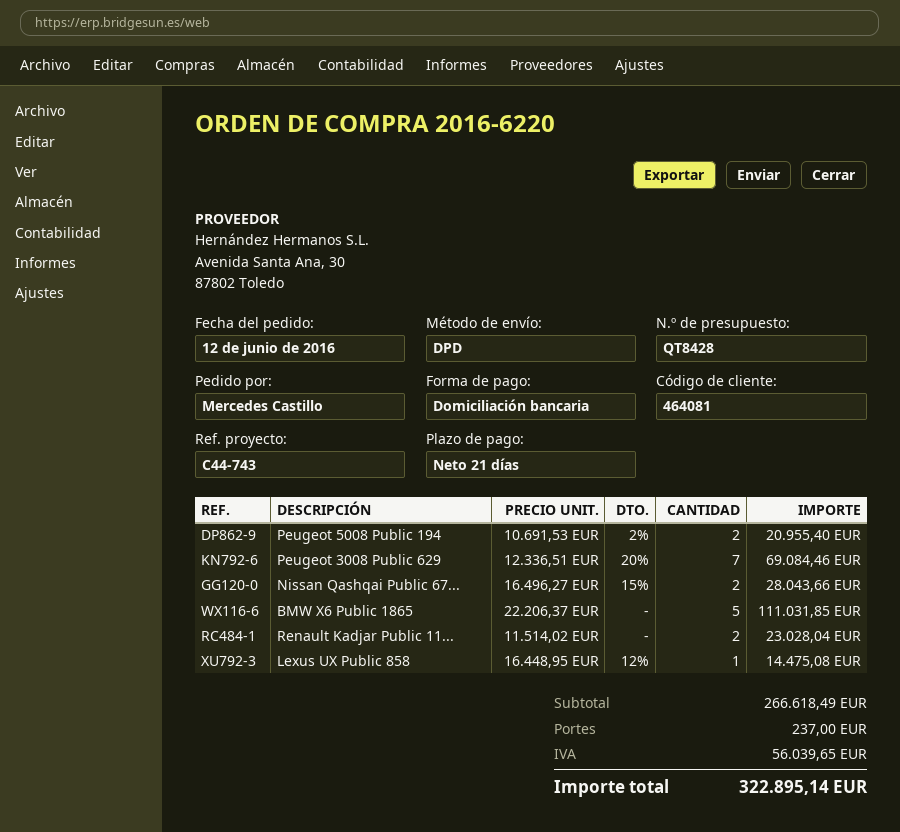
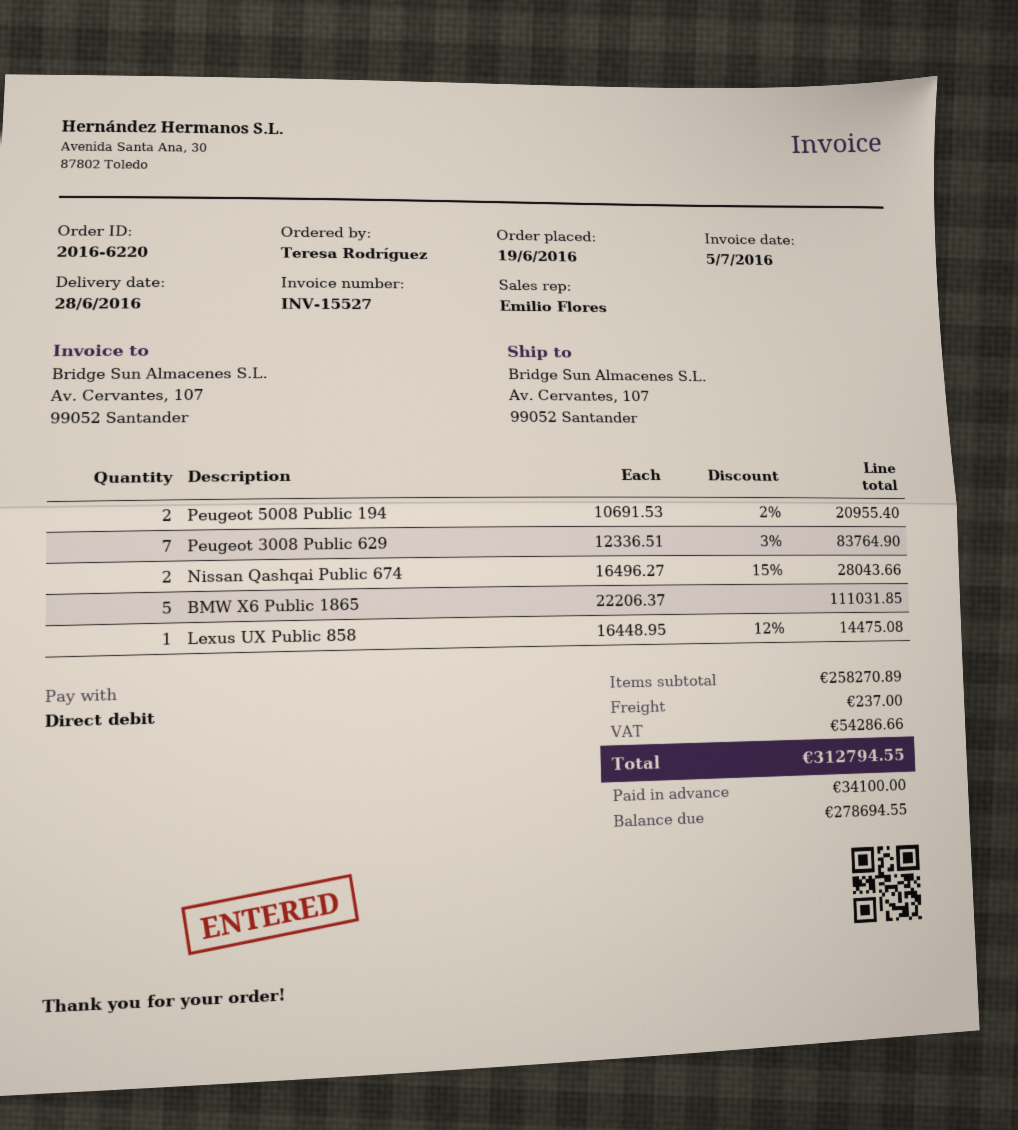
order date: 2016-06-12 -> 2016-06-19
ordered by: Mercedes Castillo -> Teresa Rodríguez
Peugeot 3008 Public 629: 7 x 12336.51 - 20% = 69084.46 -> 7 x 12336.51 - 3% = 83764.90
Renault Kadjar Public 11...: 2 x 11514.02 = 23028.04 -> none
subtotal: 266618.49 -> 258270.89
tax: 56039.65 -> 54286.66
total: 322895.14 -> 312794.55

